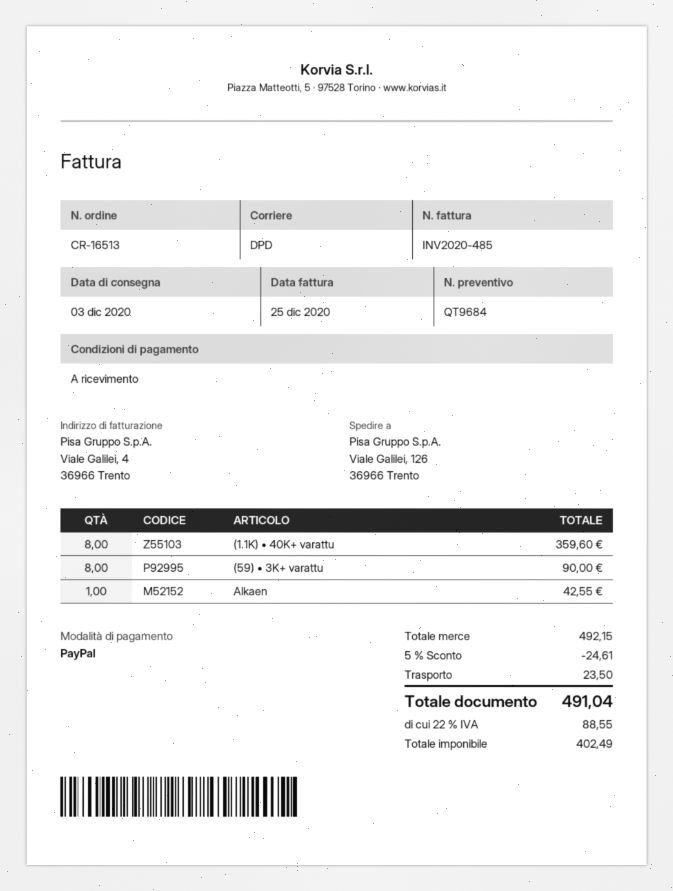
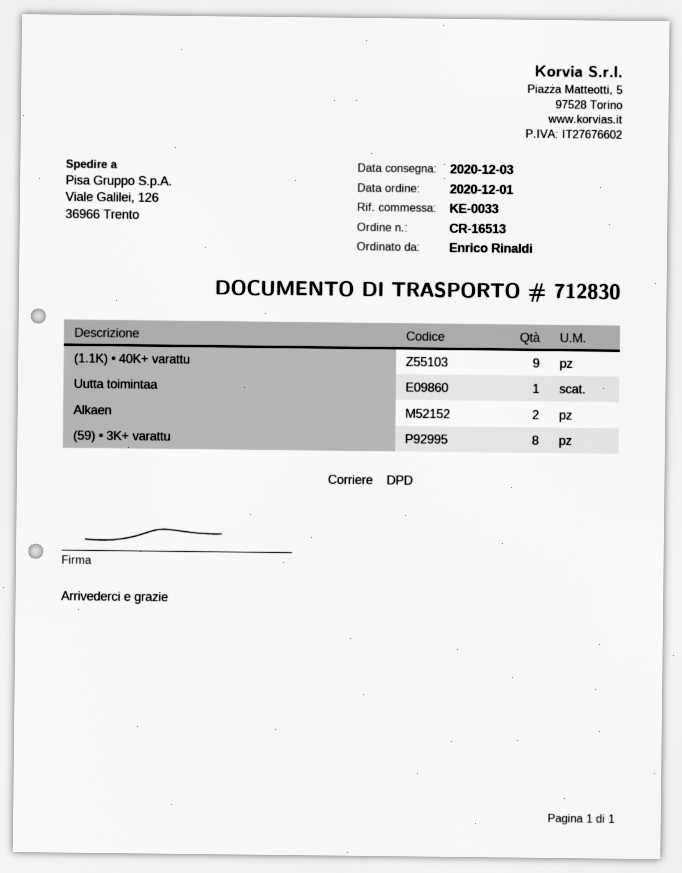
(1.1K) • 40K+ varattu: 8 -> 9
Alkaen: 1 -> 2
Uutta toimintaa: none -> 1

